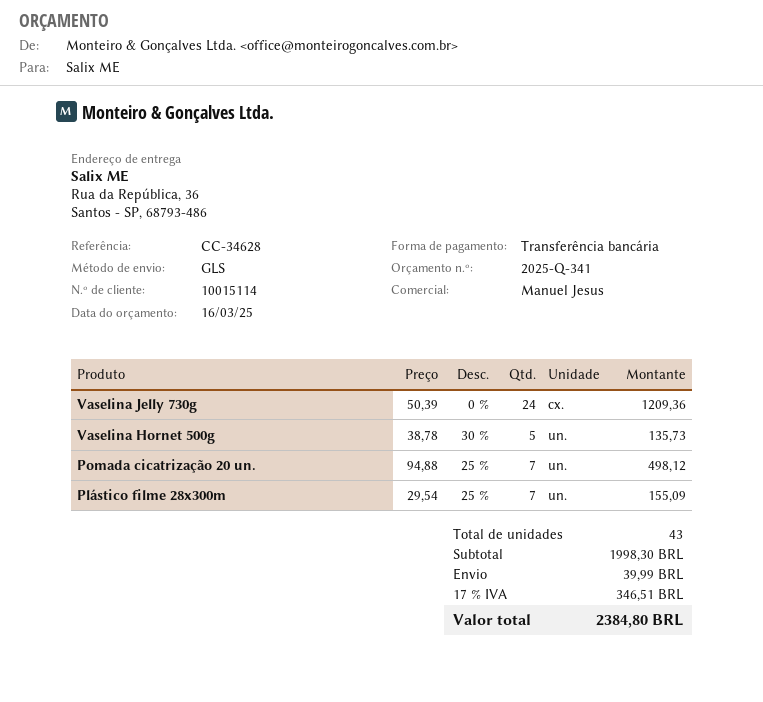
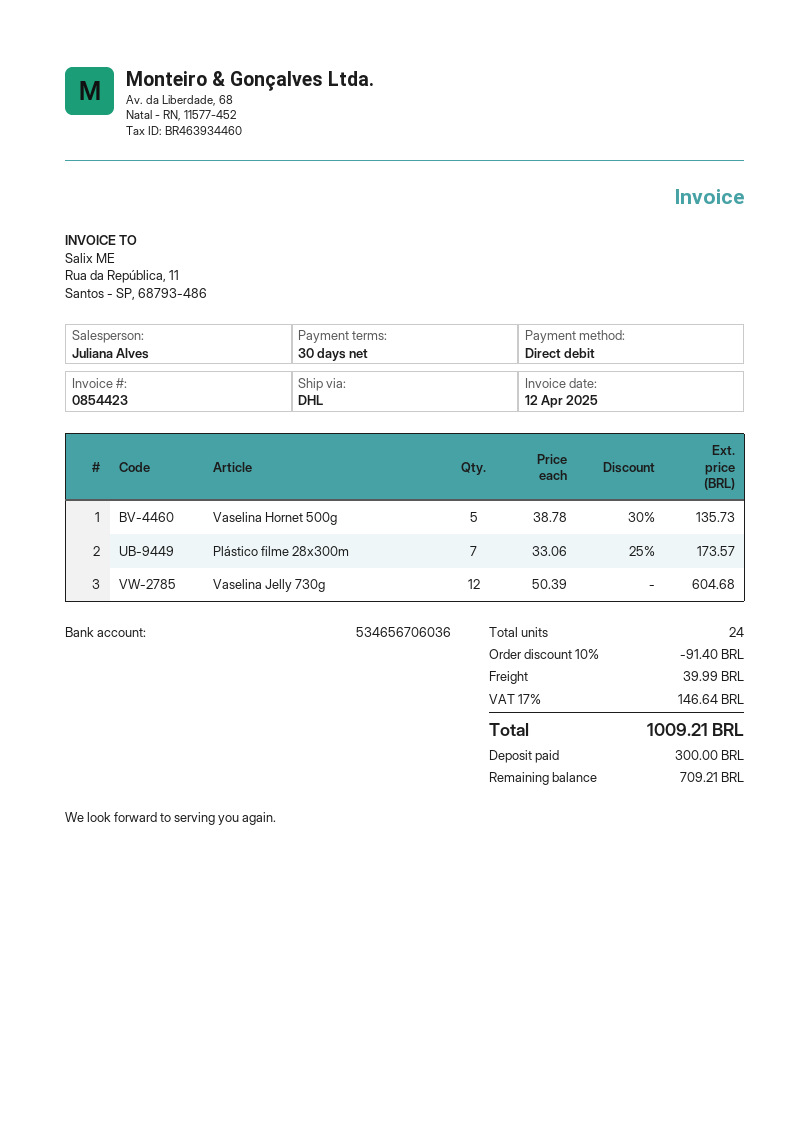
sales rep: Manuel Jesus -> Juliana Alves
payment method: bank transfer -> direct debit
shipping method: GLS -> DHL
Vaselina Jelly 730g: 24 x 50.39 = 1209.36 -> 12 x 50.39 = 604.68
Pomada cicatrização 20 un.: 7 x 94.88 - 25% = 498.12 -> none
Plástico filme 28x300m: 7 x 29.54 - 25% = 155.09 -> 7 x 33.06 - 25% = 173.57
total quantity: 43 -> 24
discount: none -> 10% = 91.40
tax: 17% = 346.51 -> 17% = 146.64
total: 2384.80 -> 1009.21

